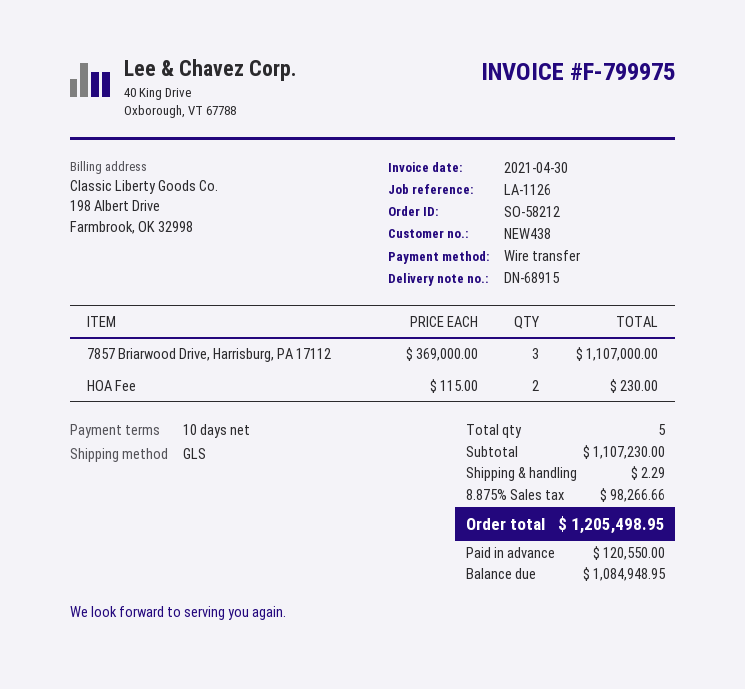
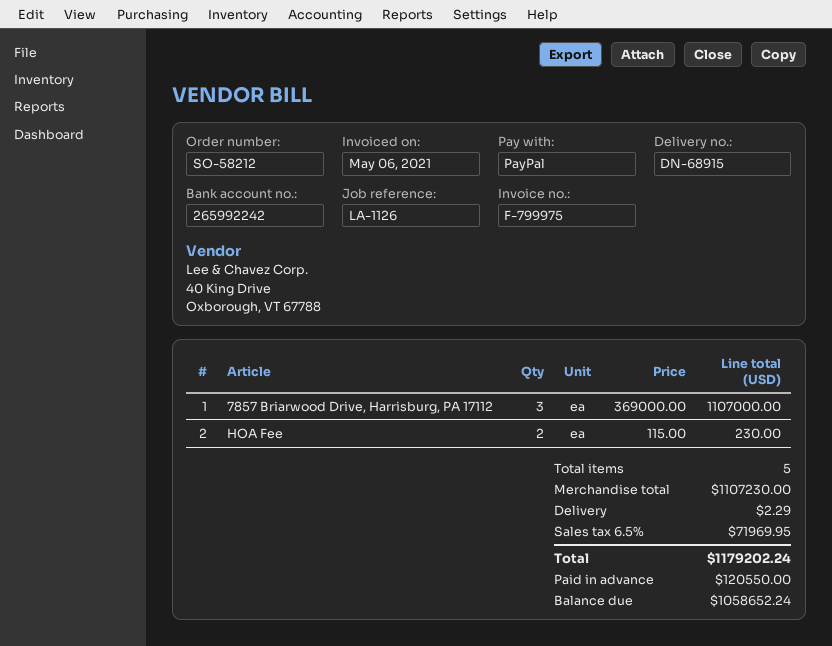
invoice date: 2021-04-30 -> 2021-05-06
payment method: bank transfer -> PayPal
tax: 8.875% = 98266.66 -> 6.5% = 71969.95
total: 1205498.95 -> 1179202.24
balance: 1084948.95 -> 1058652.24

